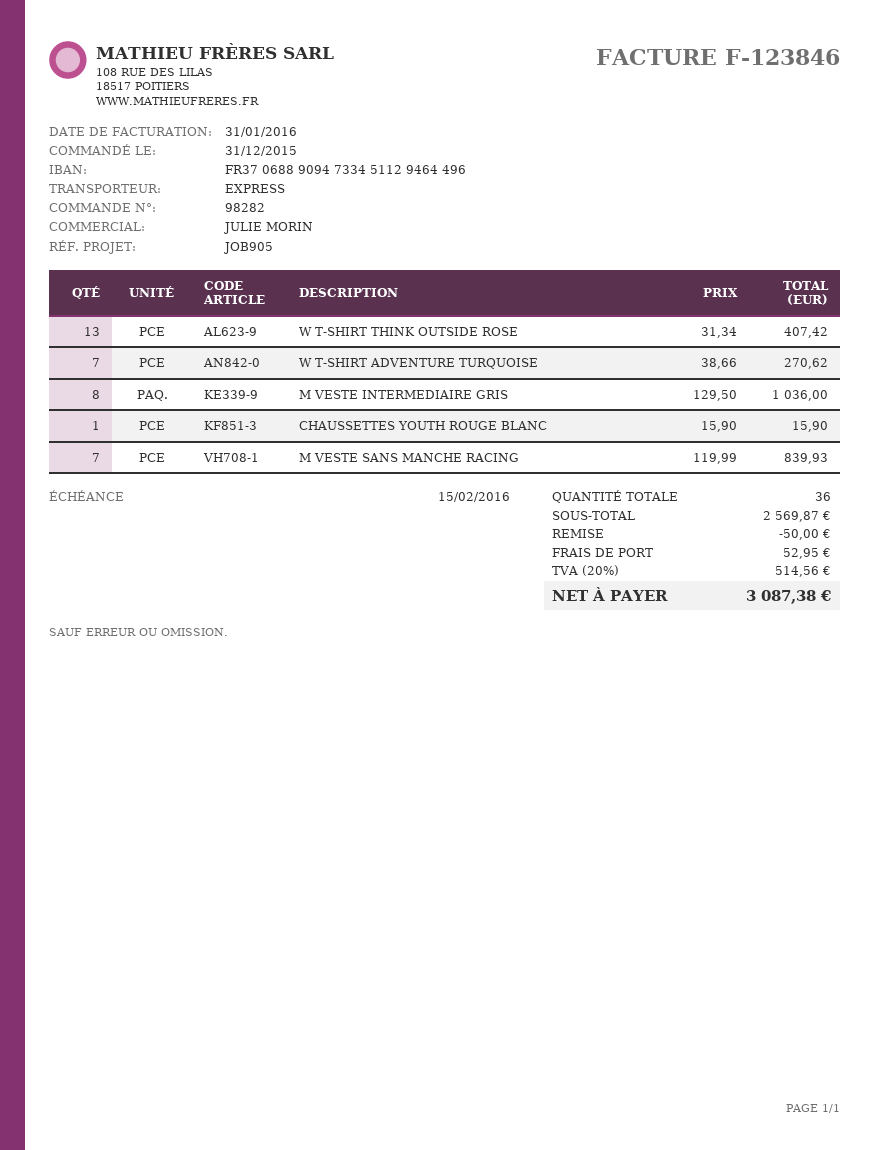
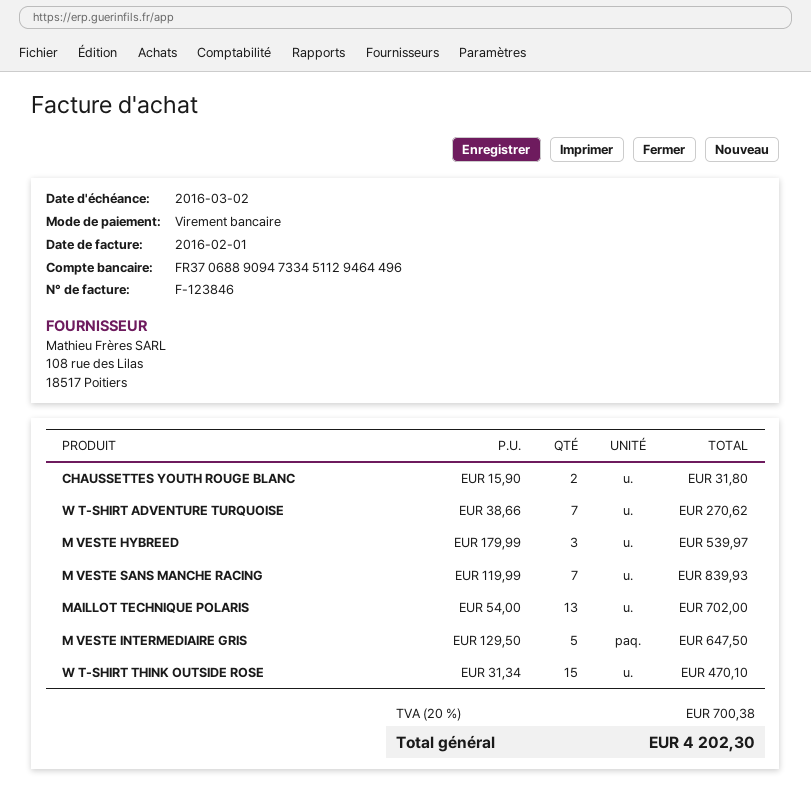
invoice date: 2016-01-31 -> 2016-02-01
due date: 2016-02-15 -> 2016-03-02
W T-SHIRT THINK OUTSIDE ROSE: 13 x 31.34 = 407.42 -> 15 x 31.34 = 470.10
M VESTE INTERMEDIAIRE GRIS: 8 x 129.50 = 1036.00 -> 5 x 129.50 = 647.50
CHAUSSETTES YOUTH ROUGE BLANC: 1 x 15.90 = 15.90 -> 2 x 15.90 = 31.80
M VESTE HYBREED: none -> 3 x 179.99 = 539.97
MAILLOT TECHNIQUE POLARIS: none -> 13 x 54.00 = 702.00
discount: 50.00 -> none
shipping: 52.95 -> none
tax: 20% = 514.56 -> 20% = 700.38
total: 3087.38 -> 4202.30

